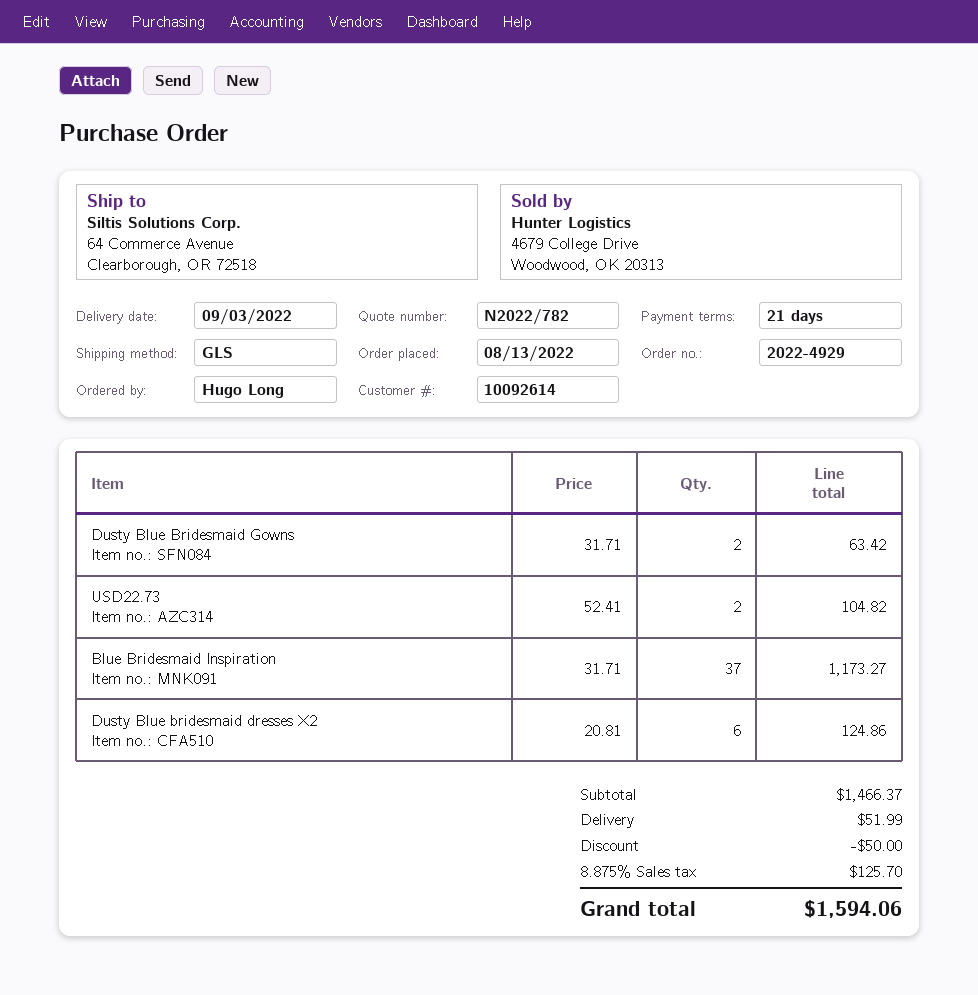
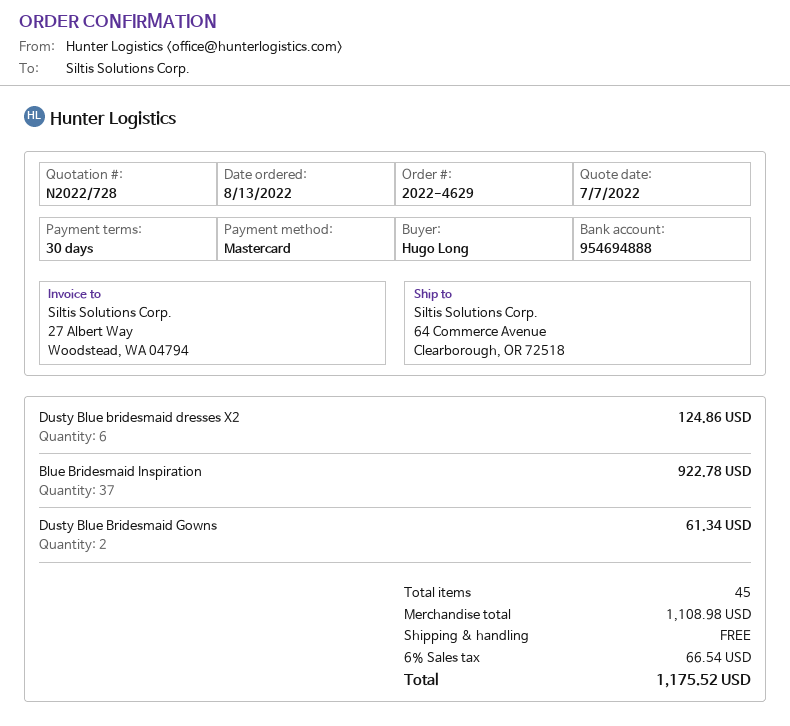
quote number: N2022/782 -> N2022/728
order number: 2022-4929 -> 2022-4629
payment terms: 21 days -> 30 days
Dusty Blue Bridesmaid Gowns: 2 for 63.42 -> 2 for 61.34
USD22.73: 2 for 104.82 -> none
Blue Bridesmaid Inspiration: 37 for 1173.27 -> 37 for 922.78
subtotal: 1466.37 -> 1108.98
discount: 50.00 -> none
shipping: 51.99 -> 0.00
tax: 8.875% = 125.70 -> 6% = 66.54
total: 1594.06 -> 1175.52

